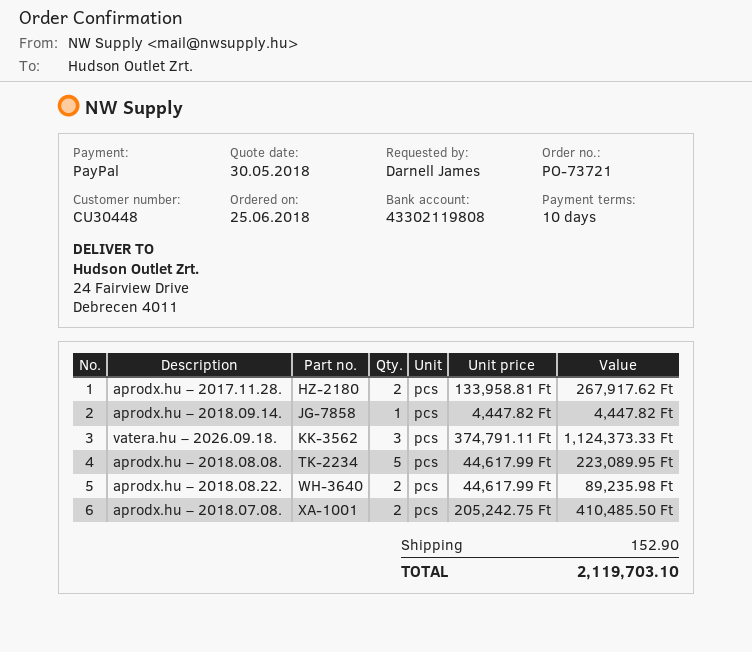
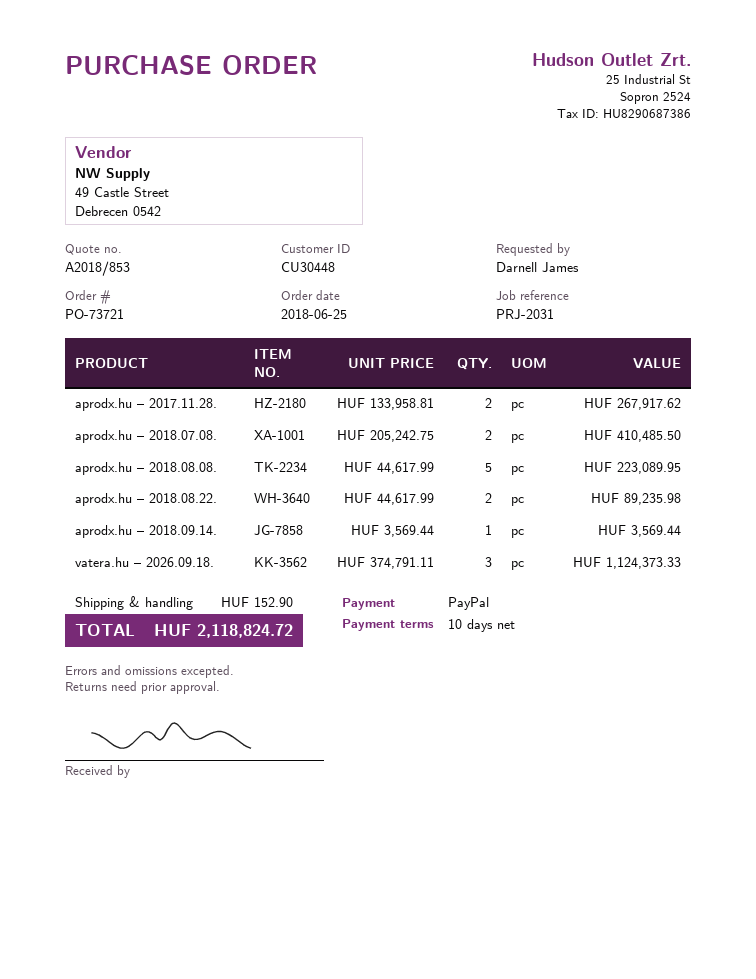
aprodx.hu – 2018.09.14.: 1 x 4447.82 = 4447.82 -> 1 x 3569.44 = 3569.44
total: 2119703.10 -> 2118824.72

